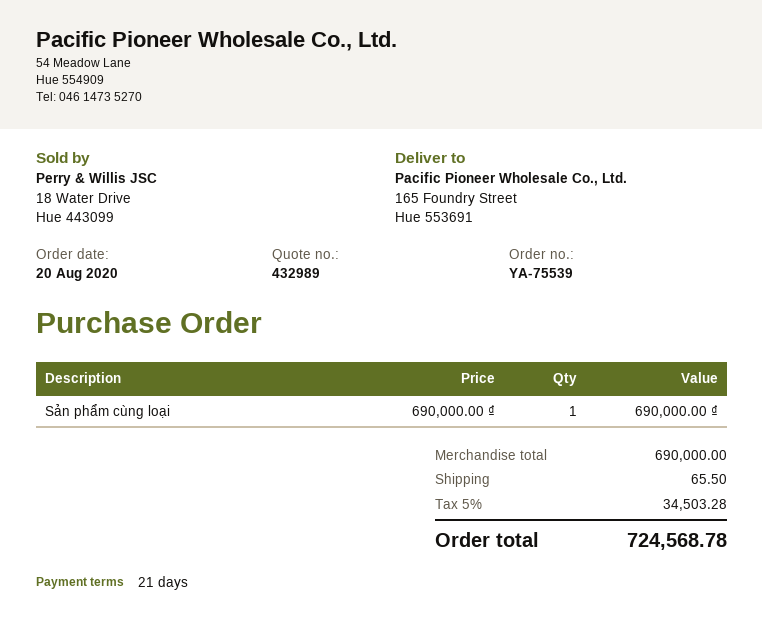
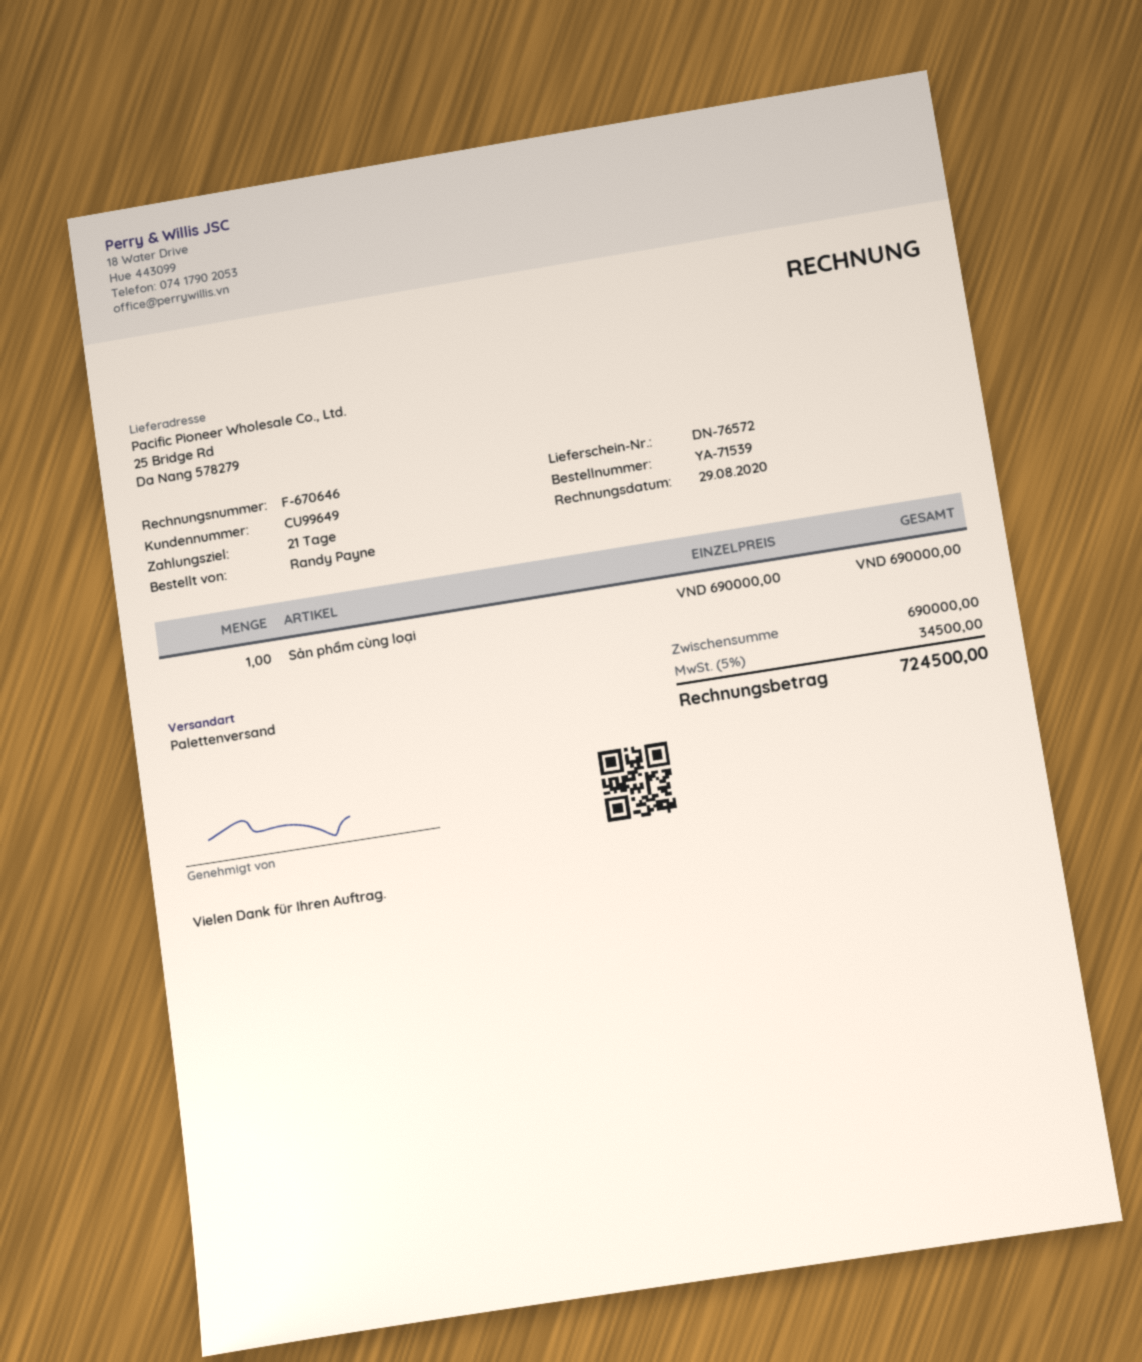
order number: YA-75539 -> YA-71539
ship to: 165 Foundry Street, Hue 553691 -> 25 Bridge Rd, Da Nang 578279
shipping: 65.50 -> none
tax: 5% = 34503.28 -> 5% = 34500.00
total: 724568.78 -> 724500.00

